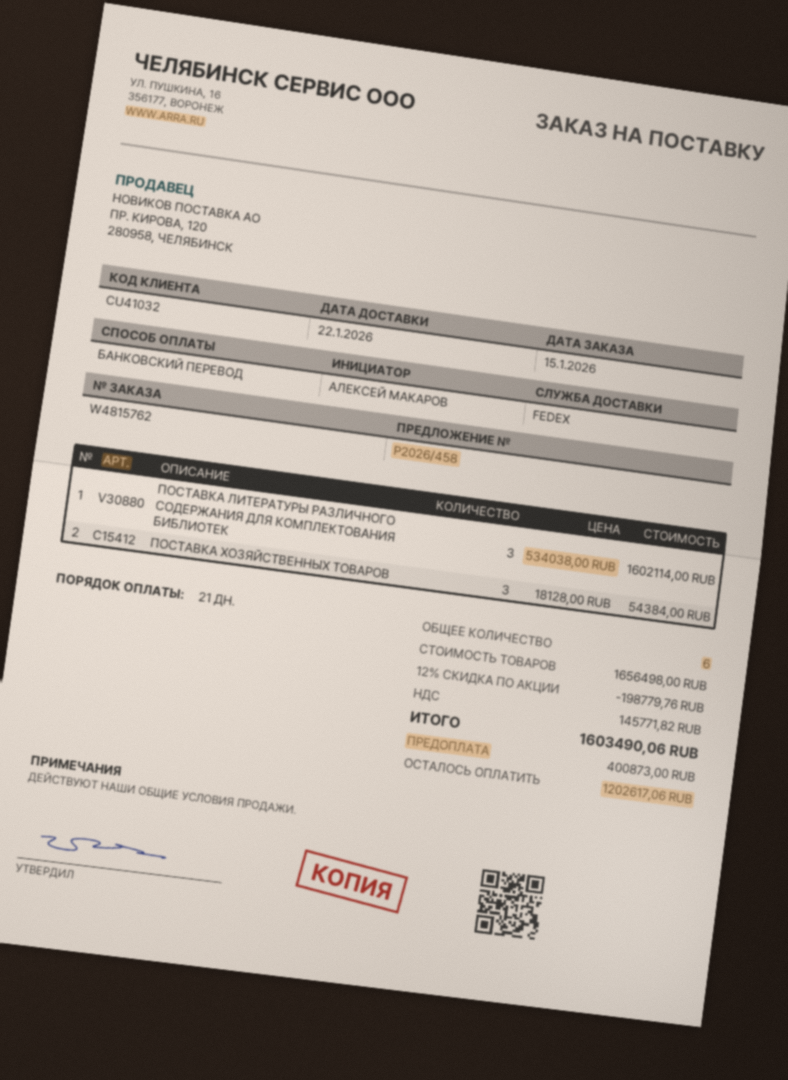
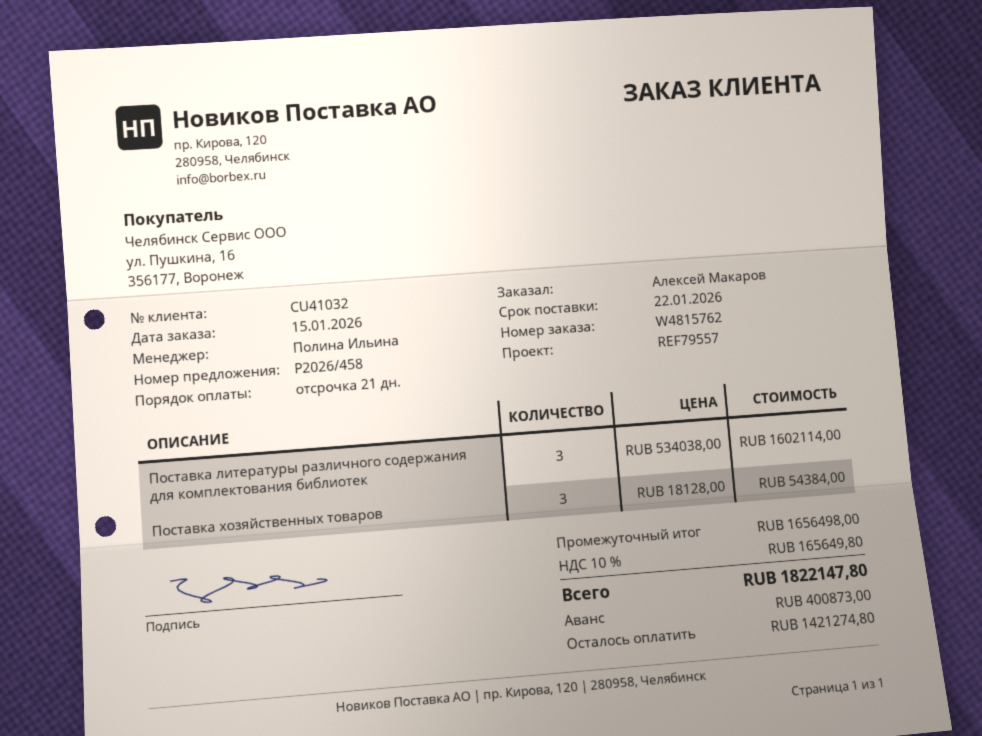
discount: 12% = 198779.76 -> none
tax: 145771.82 -> 165649.80
total: 1603490.06 -> 1822147.80
balance: 1202617.06 -> 1421274.80

